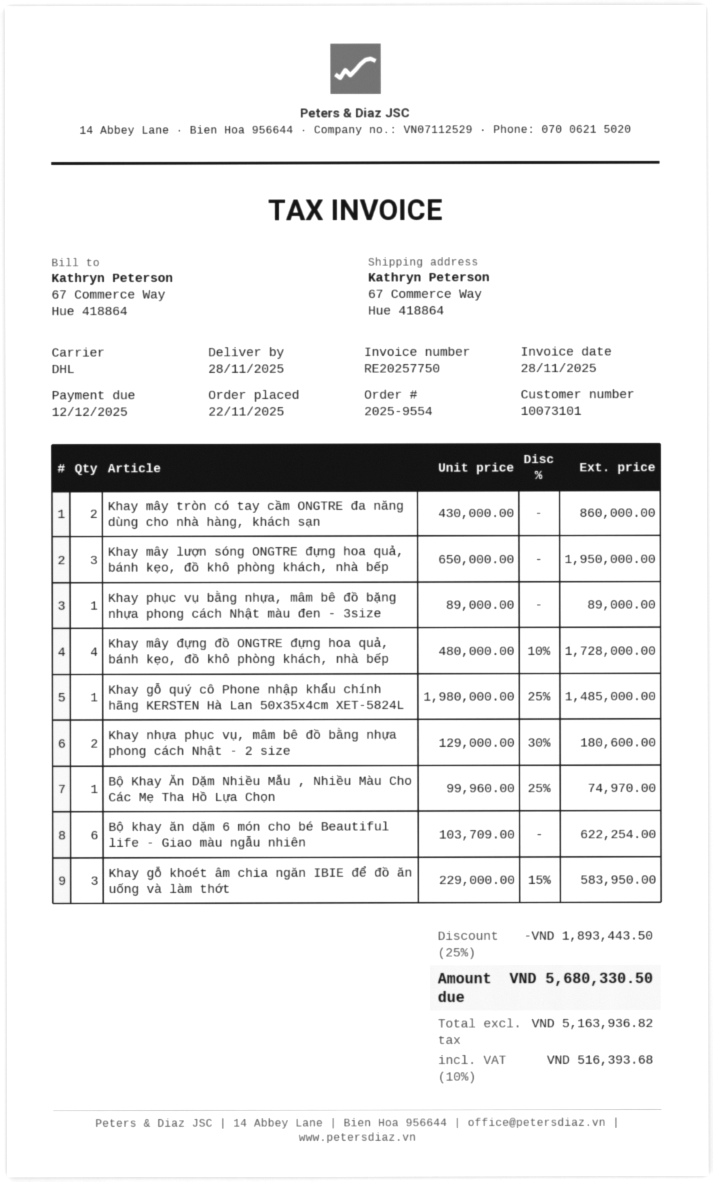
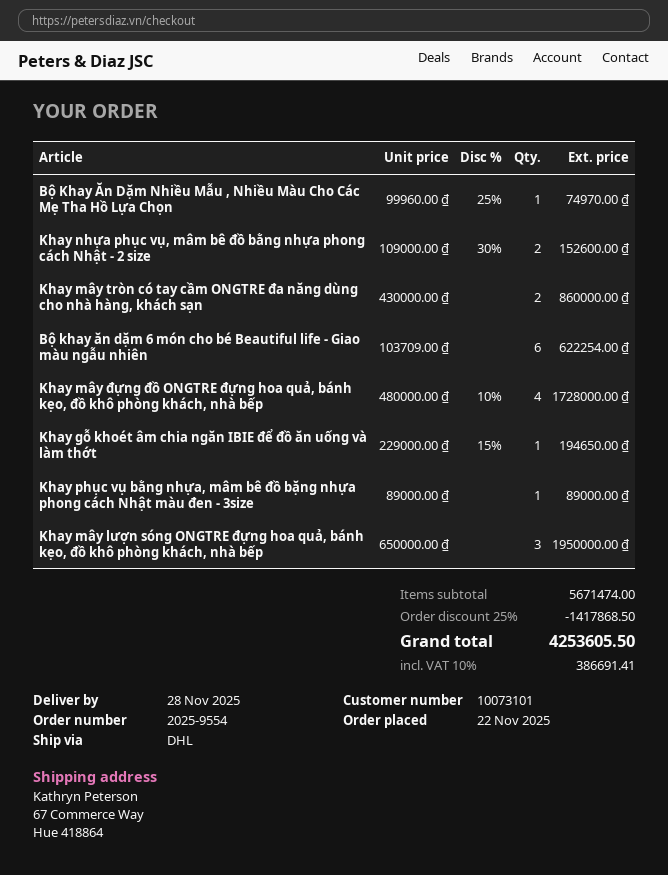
Khay gỗ quý cô Phone nhập khẩu chính hãng KERSTEN Hà Lan 50x35x4cm XET-5824L: 1 x 1980000.00 - 25% = 1485000.00 -> none
Khay nhựa phục vụ, mâm bê đồ bằng nhựa phong cách Nhật - 2 size: 2 x 129000.00 - 30% = 180600.00 -> 2 x 109000.00 - 30% = 152600.00
Khay gỗ khoét âm chia ngăn IBIE để đồ ăn uống và làm thớt: 3 x 229000.00 - 15% = 583950.00 -> 1 x 229000.00 - 15% = 194650.00
discount: 25% = 1893443.50 -> 25% = 1417868.50
tax: 10% = 516393.68 -> 10% = 386691.41
total: 5680330.50 -> 4253605.50

